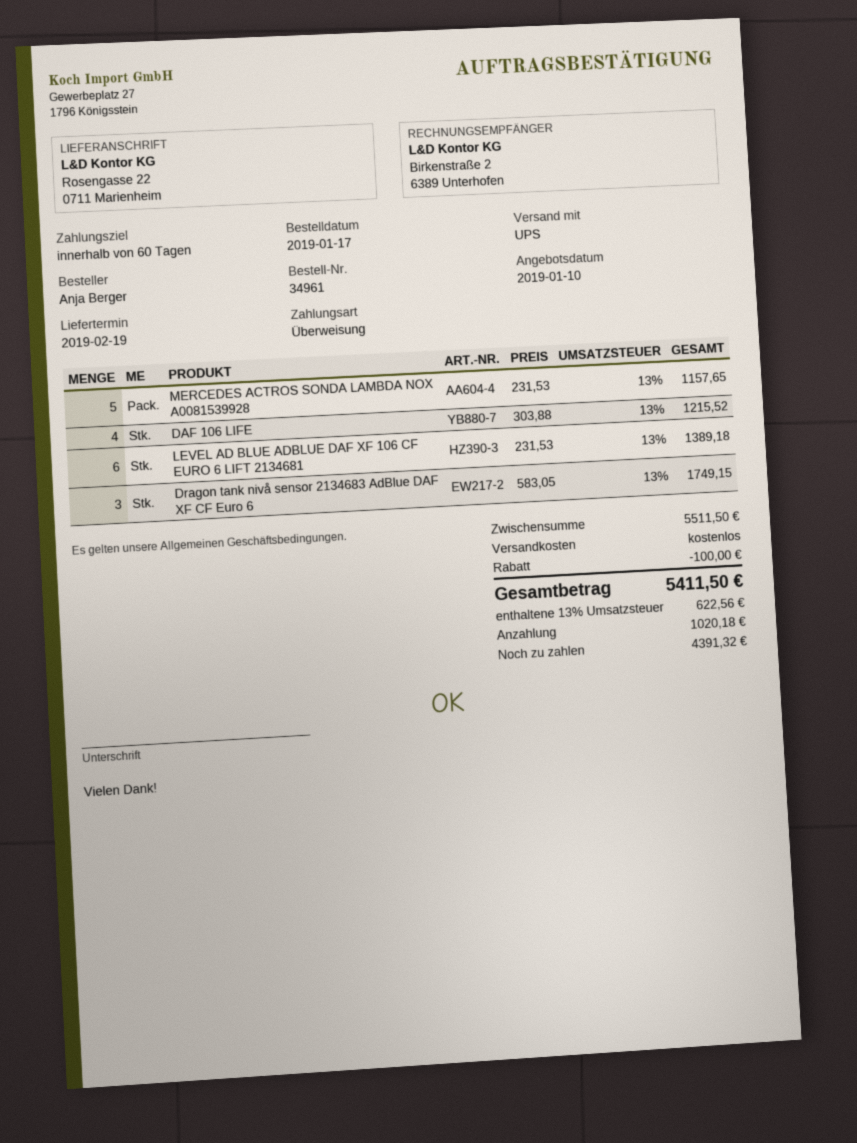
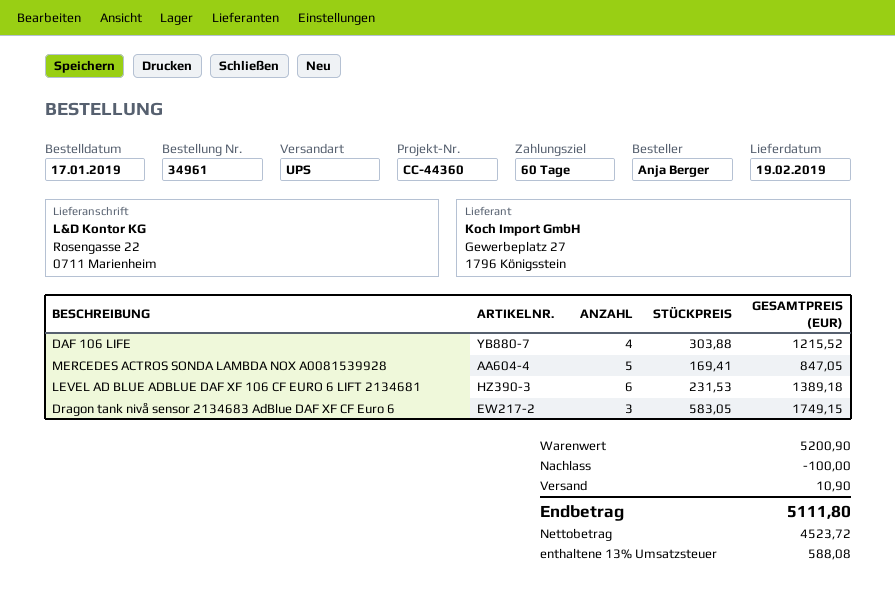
MERCEDES ACTROS SONDA LAMBDA NOX A0081539928: 5 x 231.53 = 1157.65 -> 5 x 169.41 = 847.05
subtotal: 5511.50 -> 5200.90
shipping: 0.00 -> 10.90
tax: 13% = 622.56 -> 13% = 588.08
total: 5411.50 -> 5111.80

